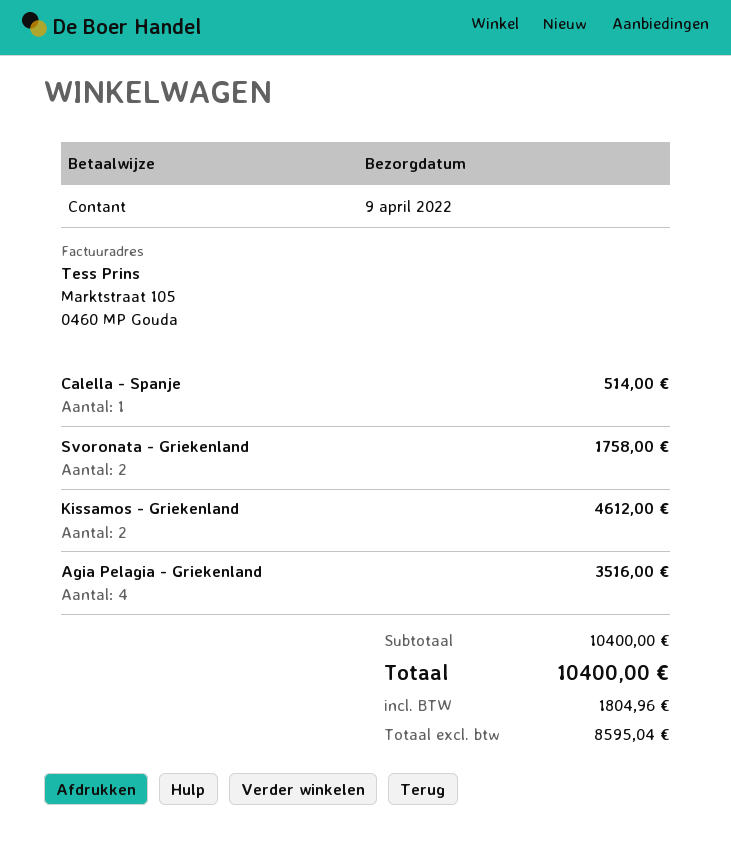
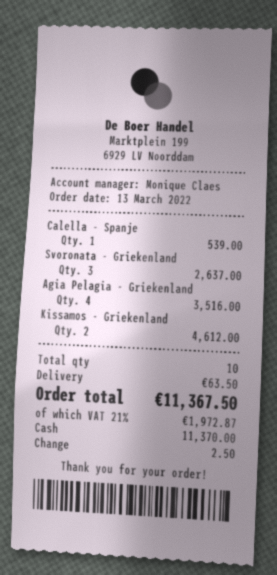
Calella - Spanje: 1 for 514.00 -> 1 for 539.00
Svoronata - Griekenland: 2 for 1758.00 -> 3 for 2637.00
shipping: none -> 63.50
tax: 1804.96 -> 1972.87
total: 10400.00 -> 11367.50

